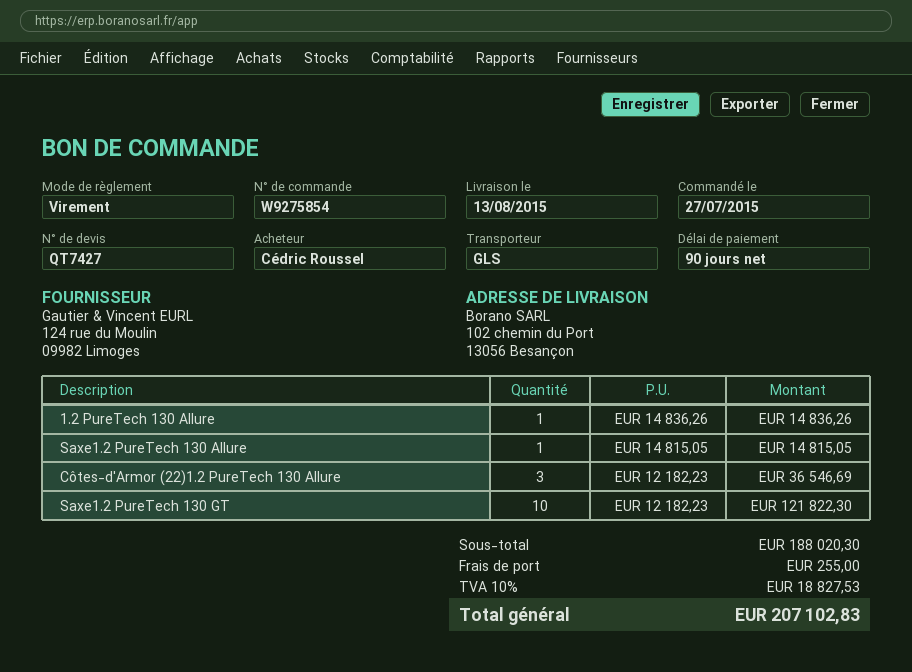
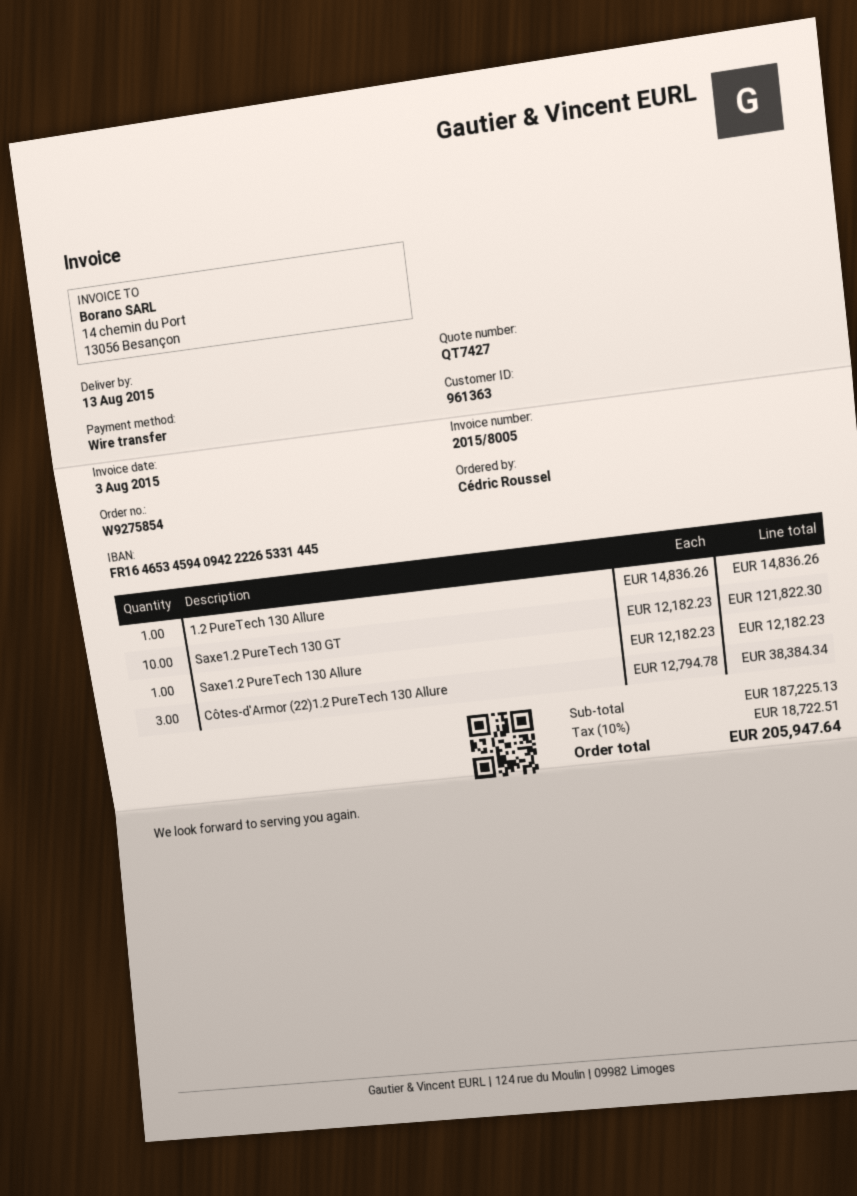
Saxe1.2 PureTech 130 Allure: 1 x 14815.05 = 14815.05 -> 1 x 12182.23 = 12182.23
Côtes-d'Armor (22)1.2 PureTech 130 Allure: 3 x 12182.23 = 36546.69 -> 3 x 12794.78 = 38384.34
subtotal: 188020.30 -> 187225.13
shipping: 255.00 -> none
tax: 10% = 18827.53 -> 10% = 18722.51
total: 207102.83 -> 205947.64

